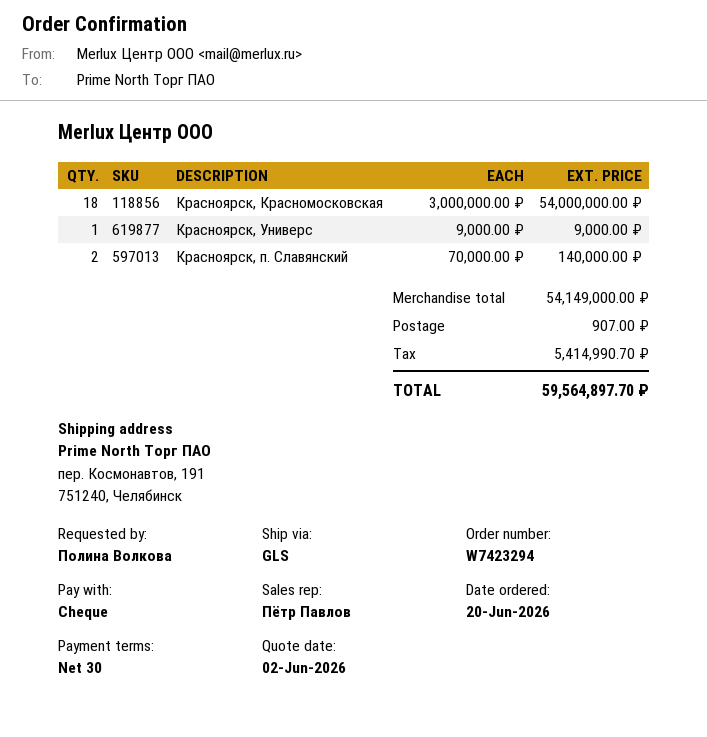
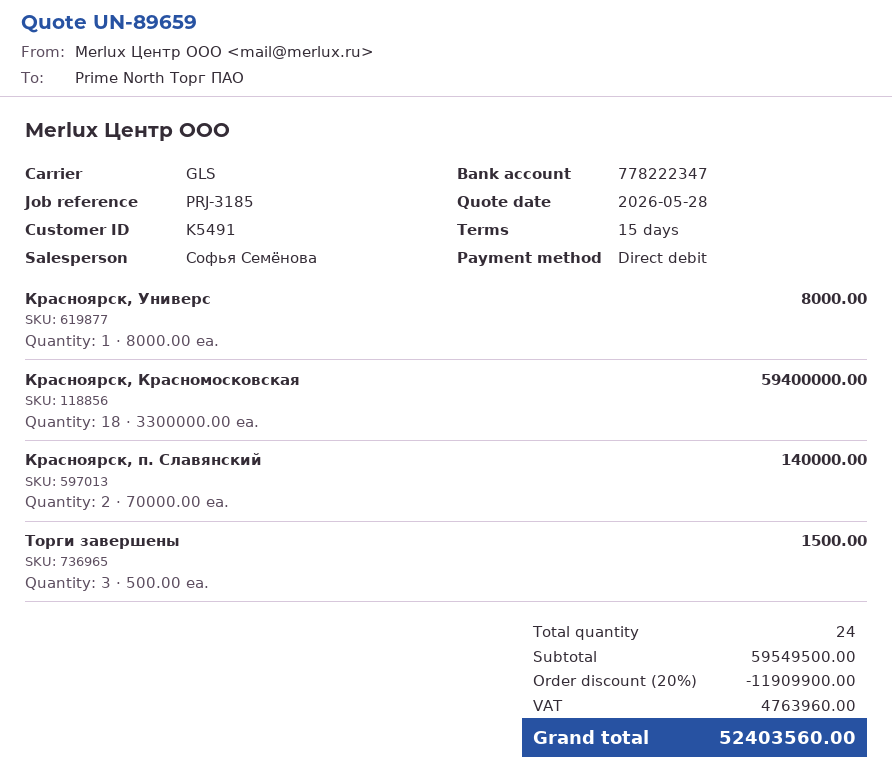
quote date: 2026-06-02 -> 2026-05-28
payment terms: 30 days -> 15 days
sales rep: Пётр Павлов -> Софья Семёнова
payment method: cheque -> direct debit
Красноярск, Красномосковская: 18 x 3000000.00 = 54000000.00 -> 18 x 3300000.00 = 59400000.00
Красноярск, Универс: 1 x 9000.00 = 9000.00 -> 1 x 8000.00 = 8000.00
Торги завершены: none -> 3 x 500.00 = 1500.00
subtotal: 54149000.00 -> 59549500.00
discount: none -> 20% = 11909900.00
shipping: 907.00 -> none
tax: 5414990.70 -> 4763960.00
total: 59564897.70 -> 52403560.00

